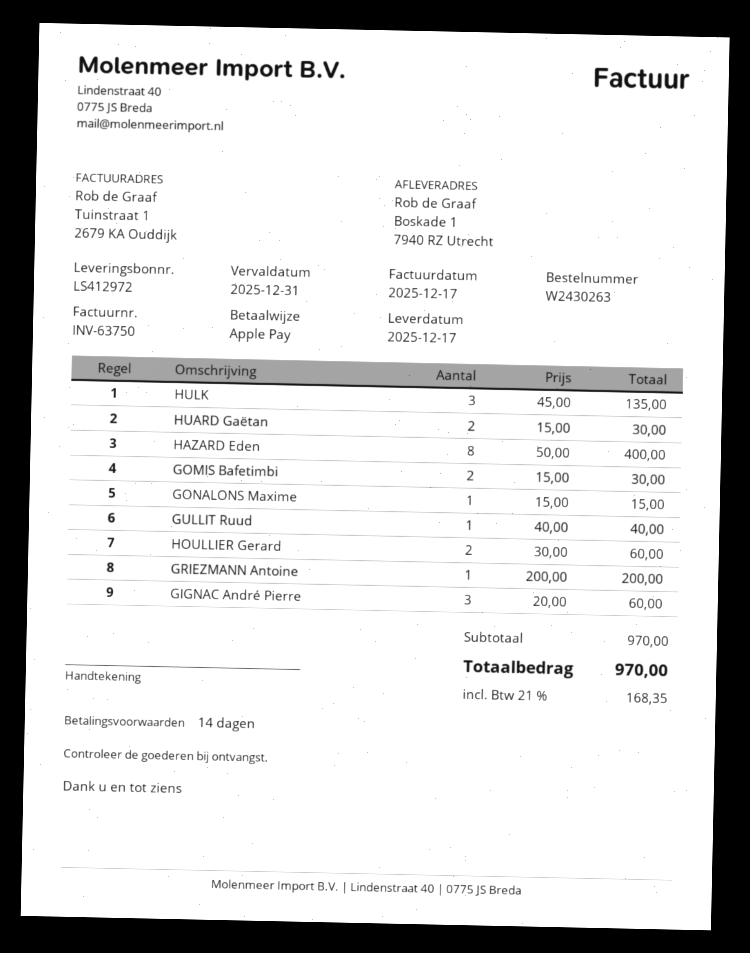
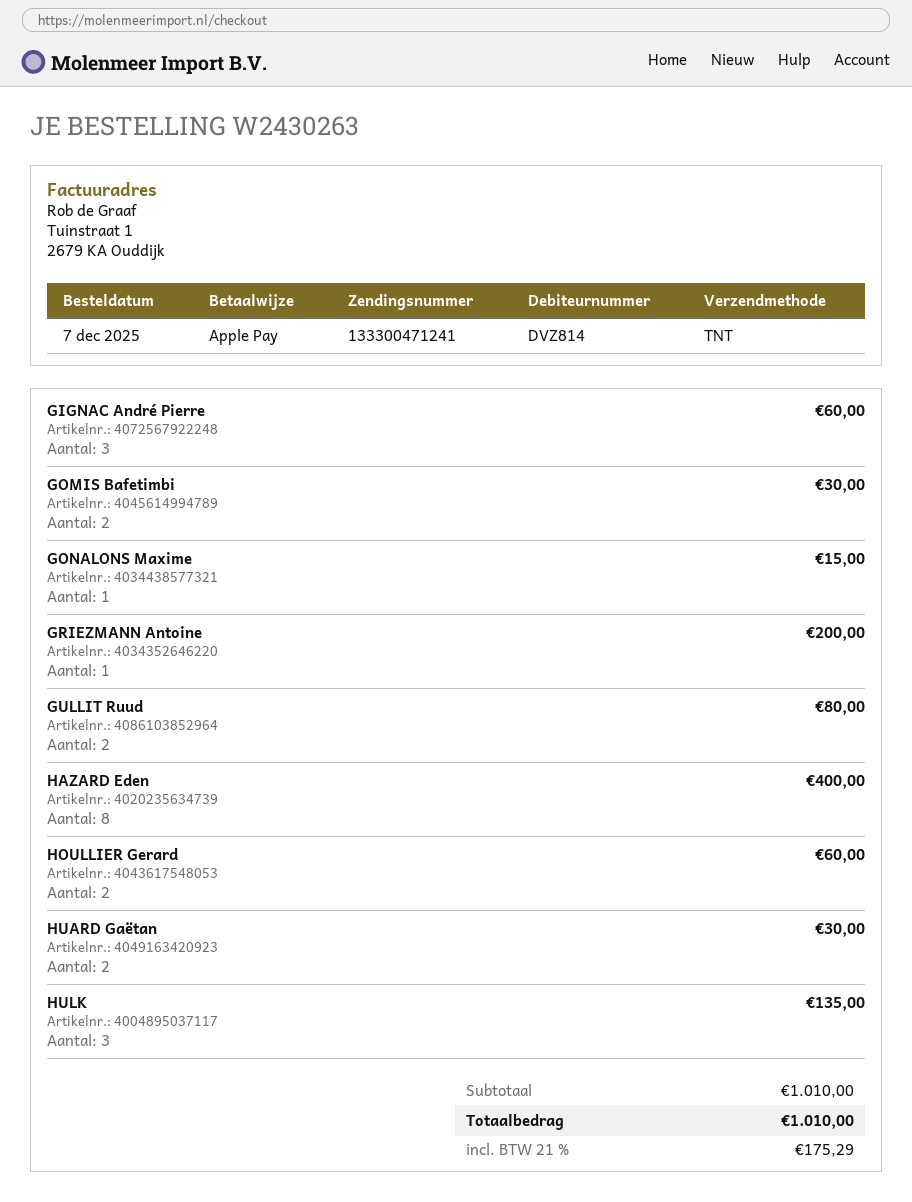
GULLIT Ruud: 1 for 40.00 -> 2 for 80.00
subtotal: 970.00 -> 1010.00
tax: 21% = 168.35 -> 21% = 175.29
total: 970.00 -> 1010.00

